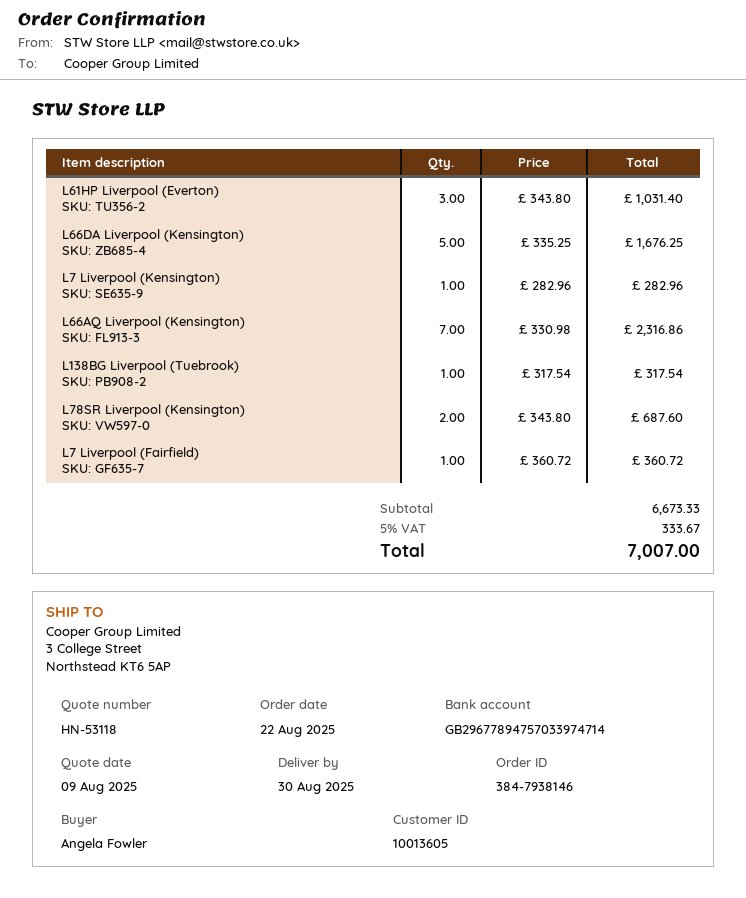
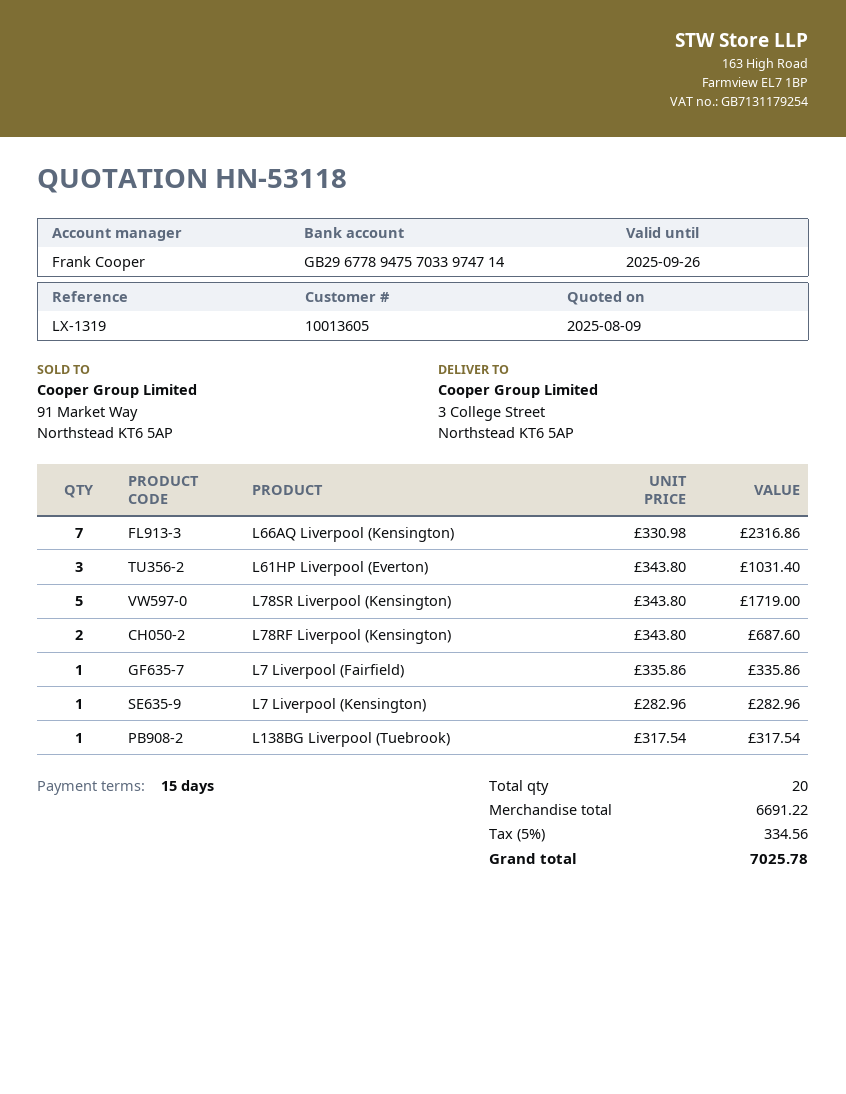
L66DA Liverpool (Kensington): 5 x 335.25 = 1676.25 -> none
L78SR Liverpool (Kensington): 2 x 343.80 = 687.60 -> 5 x 343.80 = 1719.00
L7 Liverpool (Fairfield): 1 x 360.72 = 360.72 -> 1 x 335.86 = 335.86
L78RF Liverpool (Kensington): none -> 2 x 343.80 = 687.60
subtotal: 6673.33 -> 6691.22
tax: 5% = 333.67 -> 5% = 334.56
total: 7007.00 -> 7025.78

